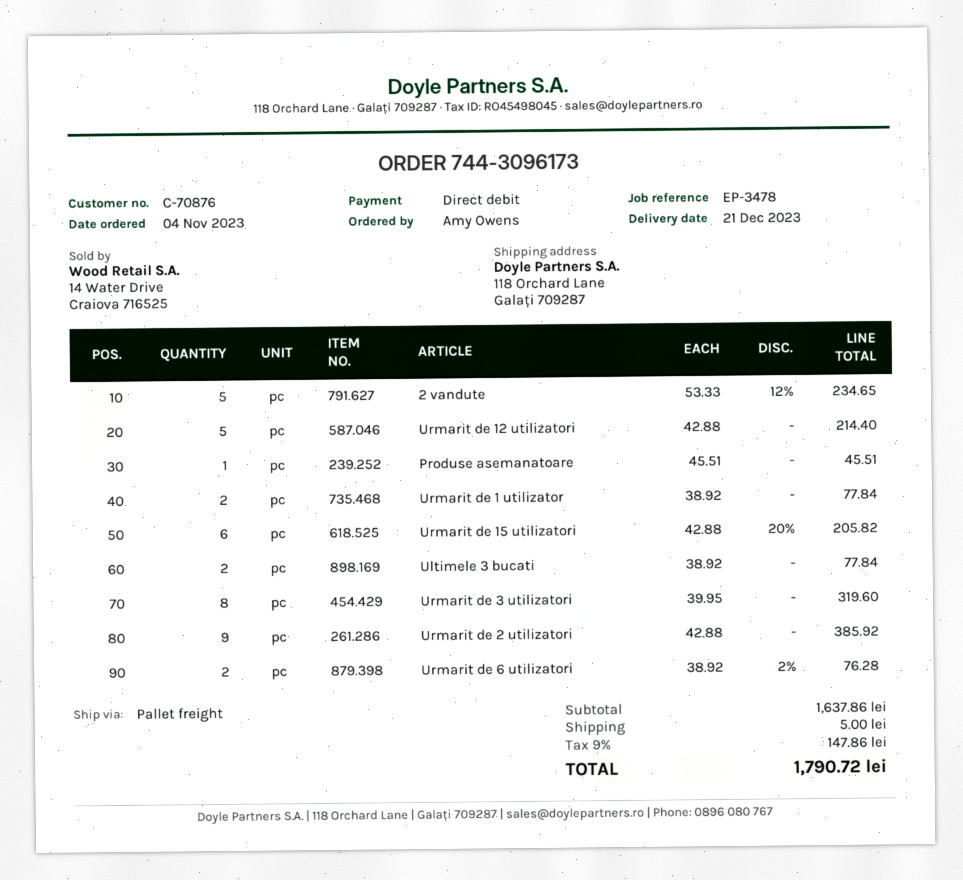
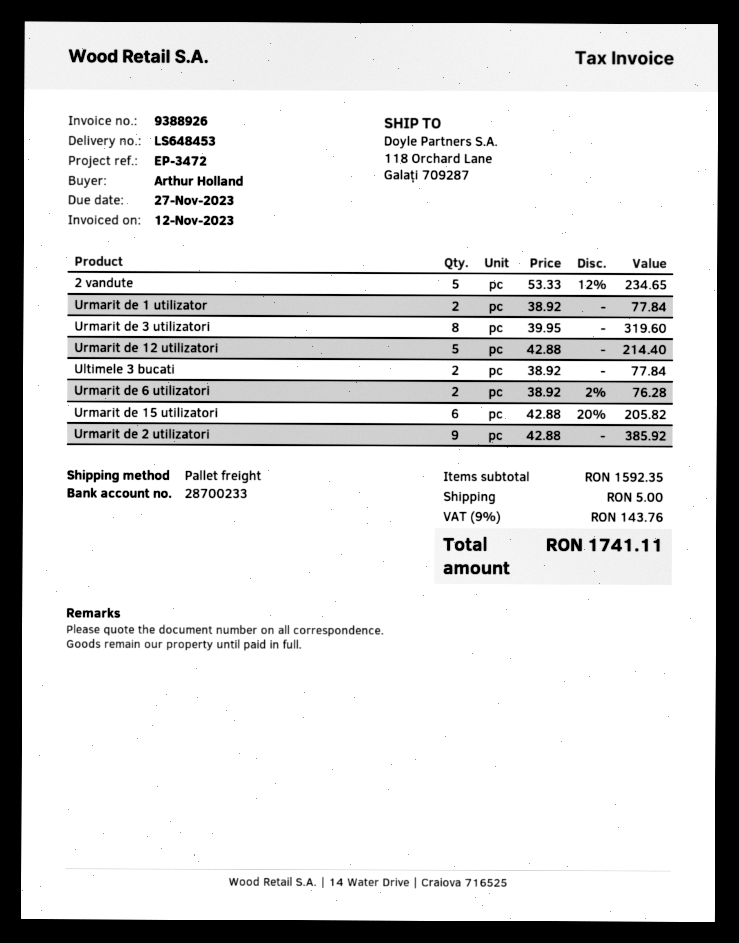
reference: EP-3478 -> EP-3472
ordered by: Amy Owens -> Arthur Holland
Produse asemanatoare: 1 x 45.51 = 45.51 -> none
subtotal: 1637.86 -> 1592.35
tax: 9% = 147.86 -> 9% = 143.76
total: 1790.72 -> 1741.11

